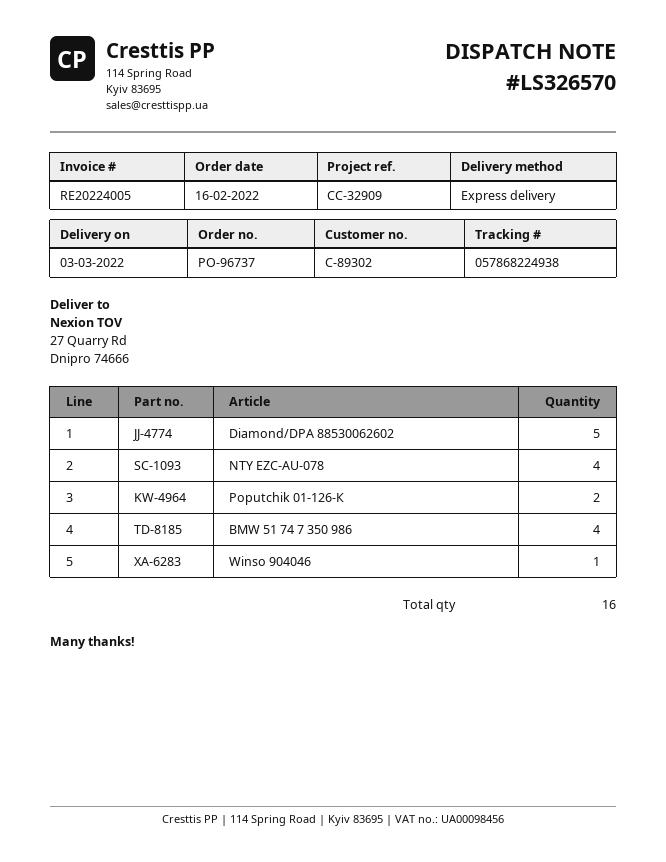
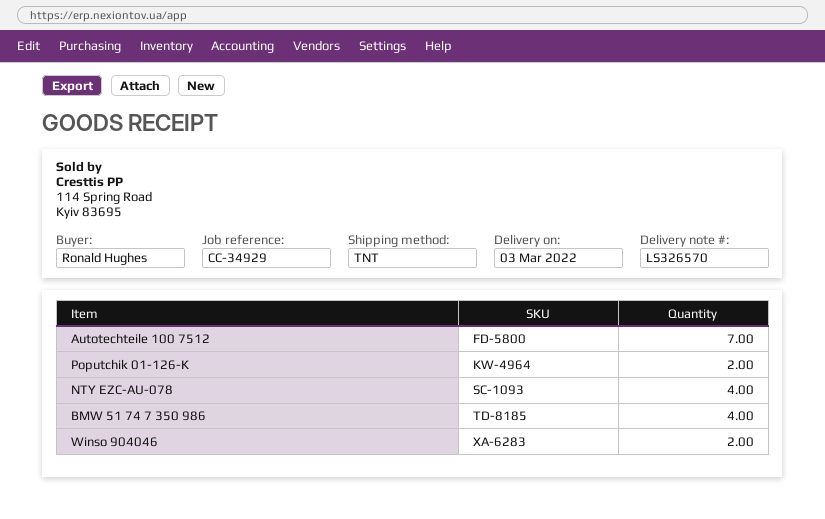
reference: CC-32909 -> CC-34929
shipping method: express -> TNT
Diamond/DPA 88530062602: 5 -> none
Winso 904046: 1 -> 2
Autotechteile 100 7512: none -> 7

